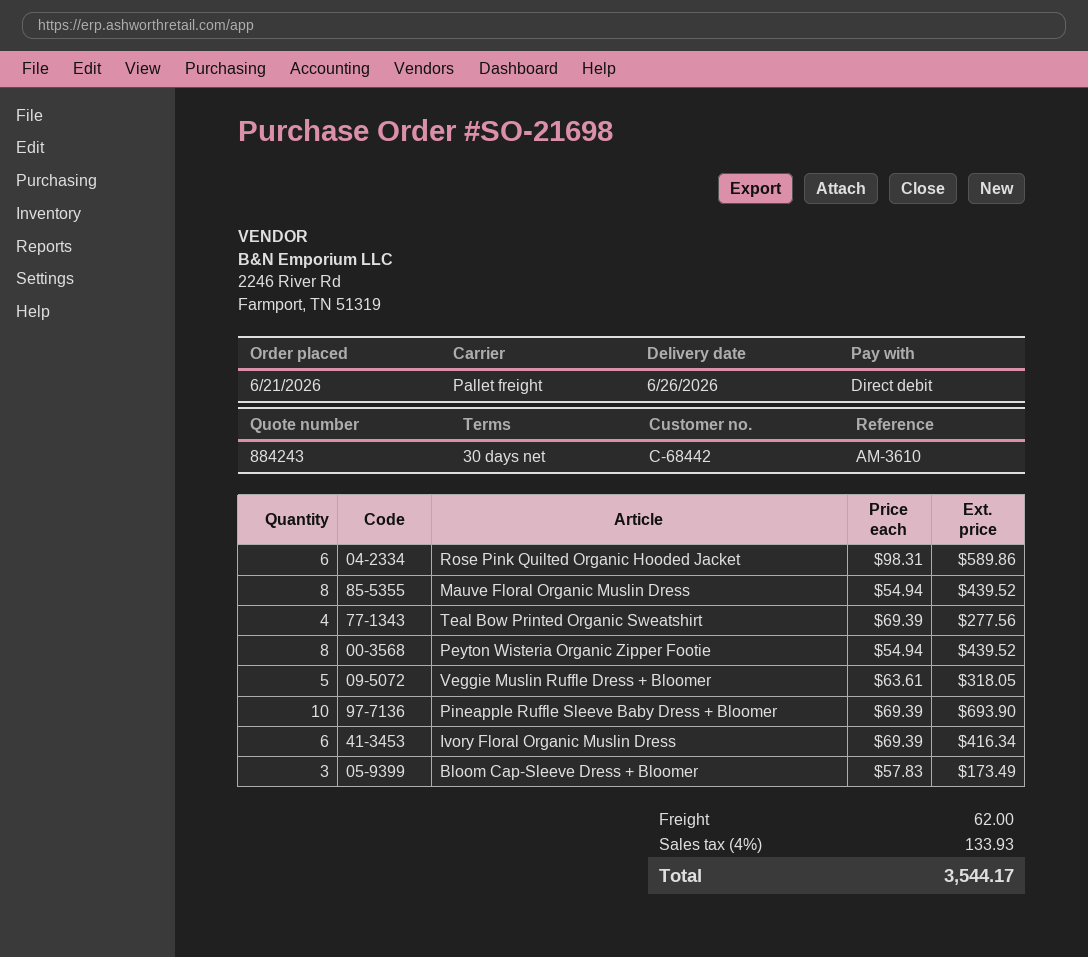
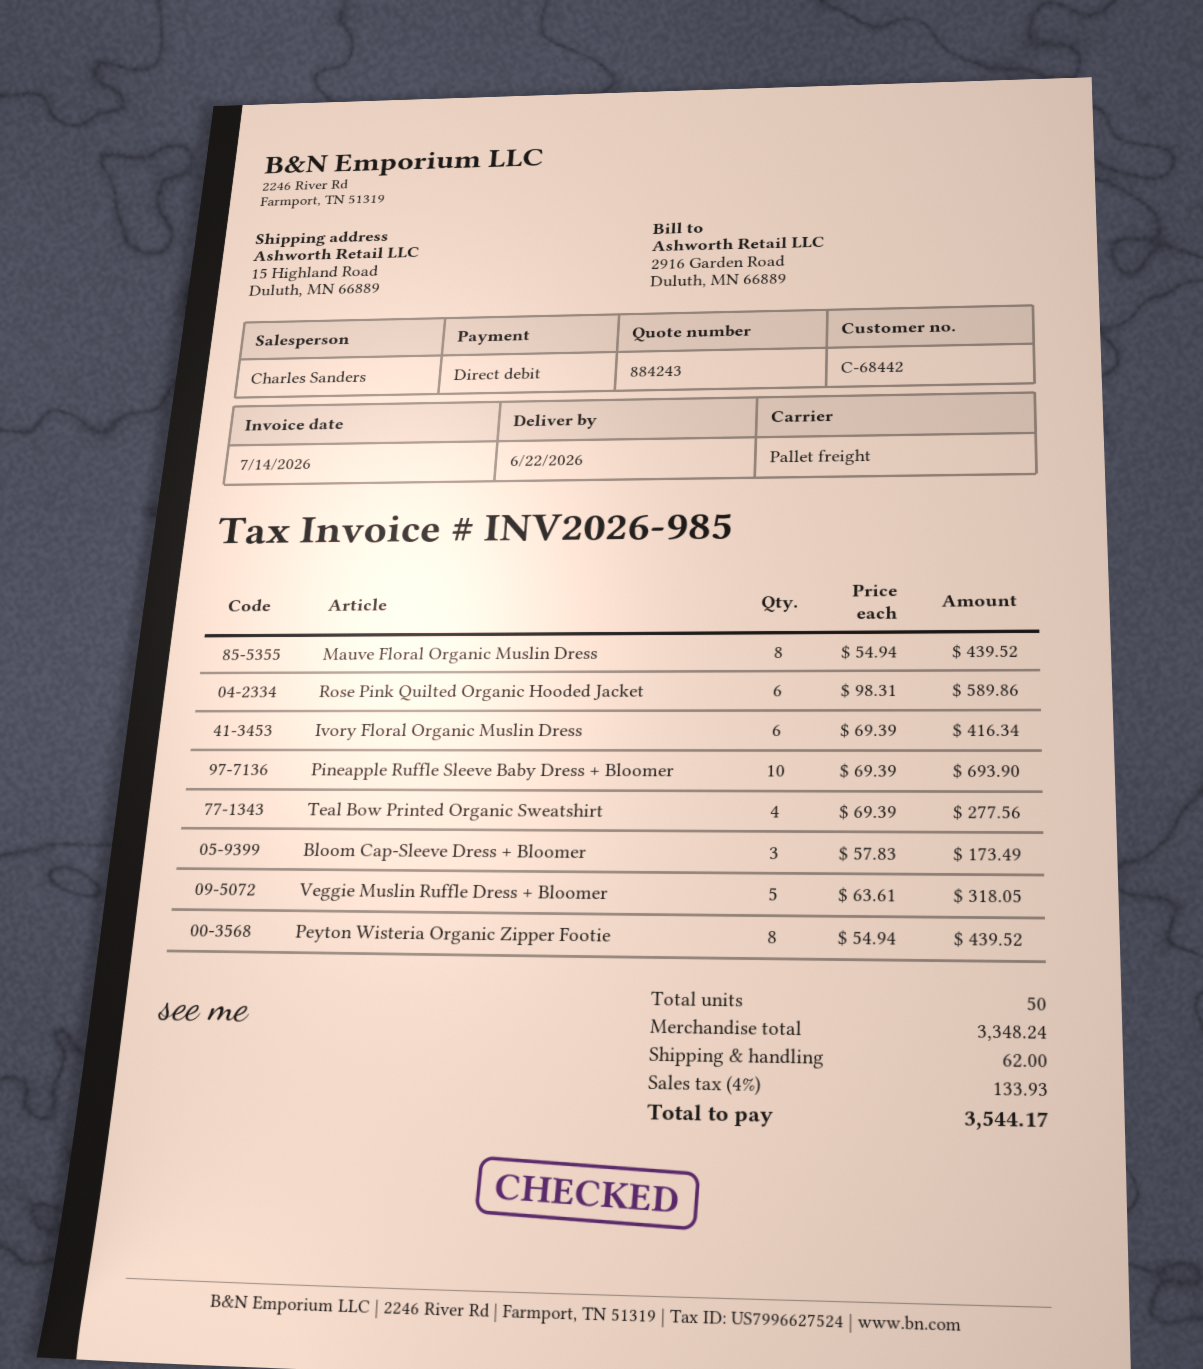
delivery date: 2026-06-26 -> 2026-06-22

